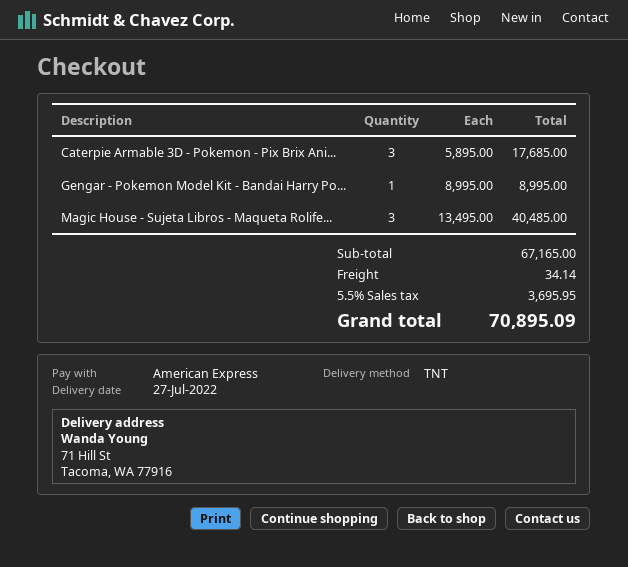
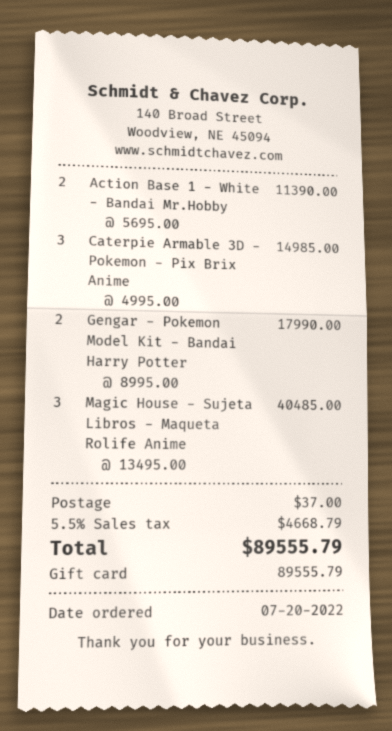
payment method: American Express -> gift card
Caterpie Armable 3D - Pokemon - Pix Brix Ani...: 3 x 5895.00 = 17685.00 -> 3 x 4995.00 = 14985.00
Gengar - Pokemon Model Kit - Bandai Harry Po...: 1 x 8995.00 = 8995.00 -> 2 x 8995.00 = 17990.00
Action Base 1 - White - Bandai Mr.Hobby: none -> 2 x 5695.00 = 11390.00
shipping: 34.14 -> 37.00
tax: 5.5% = 3695.95 -> 5.5% = 4668.79
total: 70895.09 -> 89555.79

